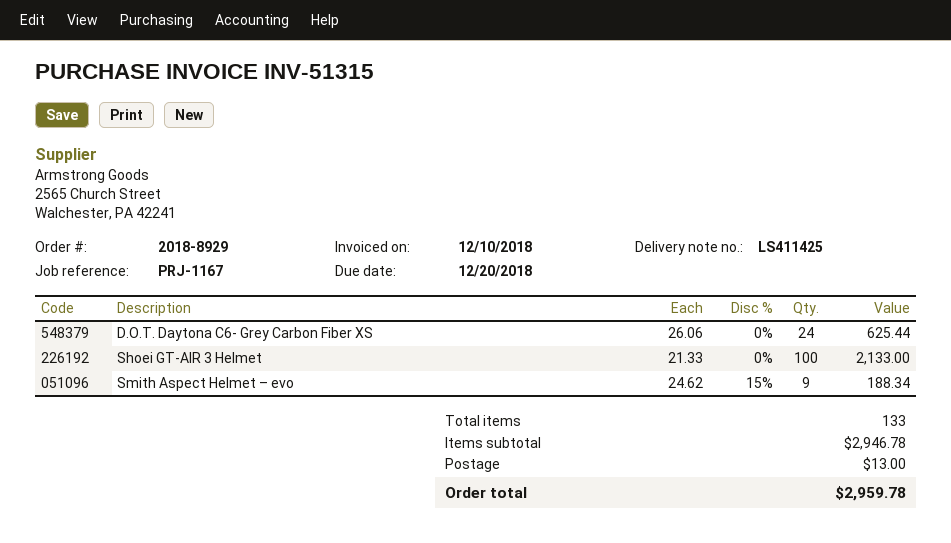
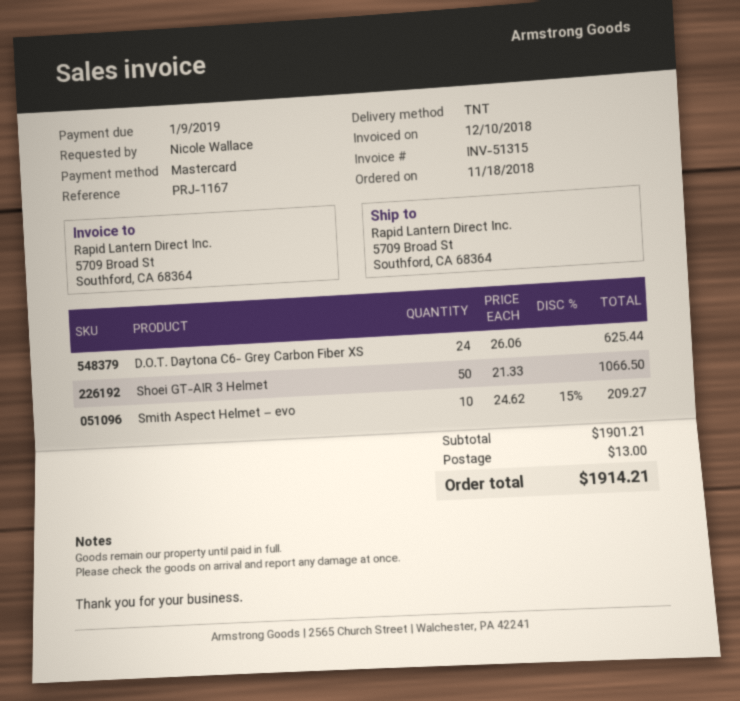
due date: 2018-12-20 -> 2019-01-09
Shoei GT-AIR 3 Helmet: 100 x 21.33 = 2133.00 -> 50 x 21.33 = 1066.50
Smith Aspect Helmet – evo: 9 x 24.62 - 15% = 188.34 -> 10 x 24.62 - 15% = 209.27
subtotal: 2946.78 -> 1901.21
total: 2959.78 -> 1914.21

